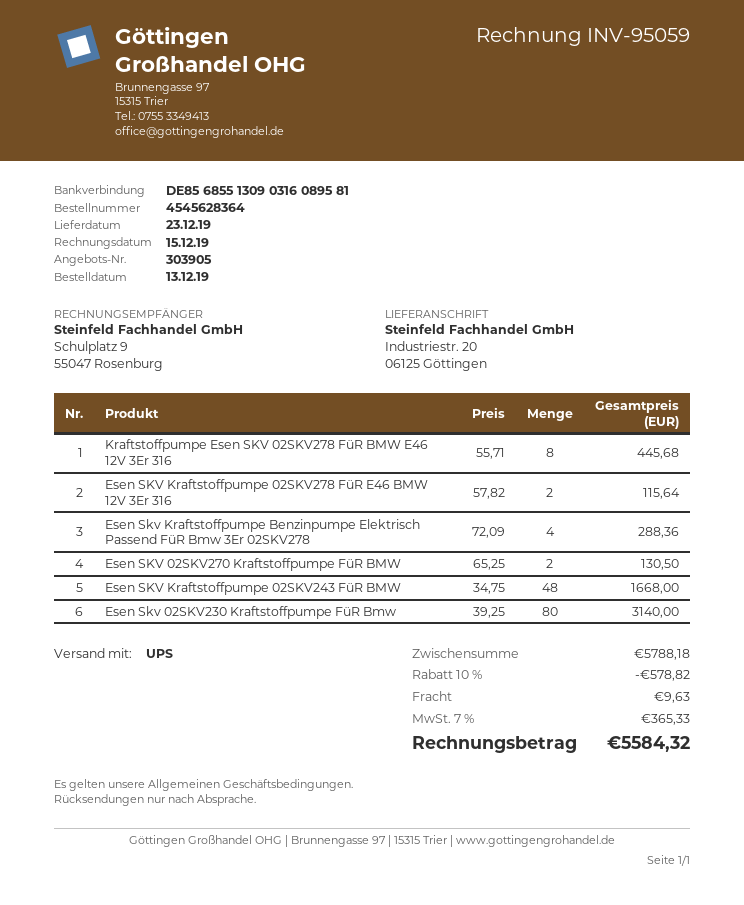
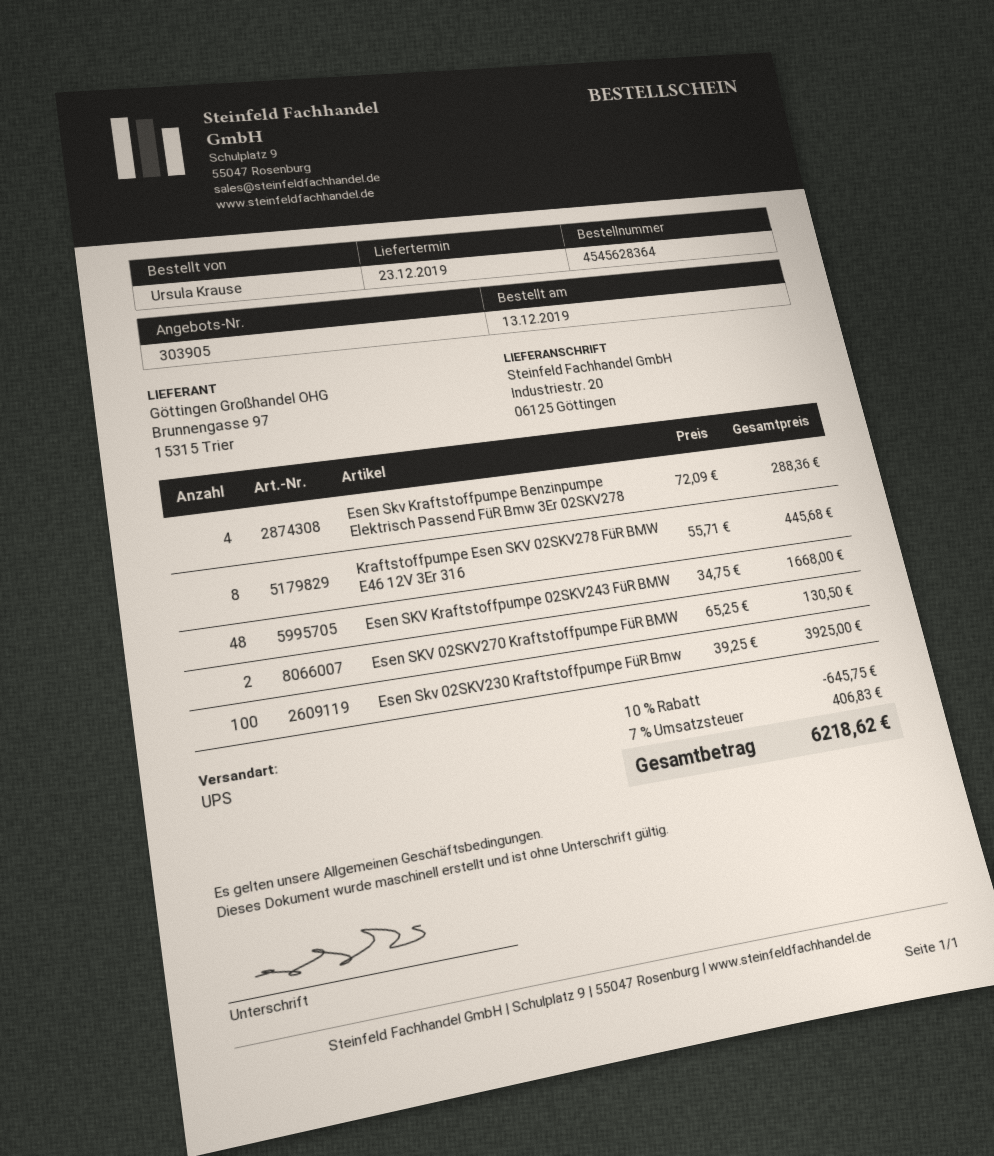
Esen SKV Kraftstoffpumpe 02SKV278 FüR E46 BMW 12V 3Er 316: 2 x 57.82 = 115.64 -> none
Esen Skv 02SKV230 Kraftstoffpumpe FüR Bmw: 80 x 39.25 = 3140.00 -> 100 x 39.25 = 3925.00
discount: 10% = 578.82 -> 10% = 645.75
shipping: 9.63 -> none
tax: 7% = 365.33 -> 7% = 406.83
total: 5584.32 -> 6218.62

